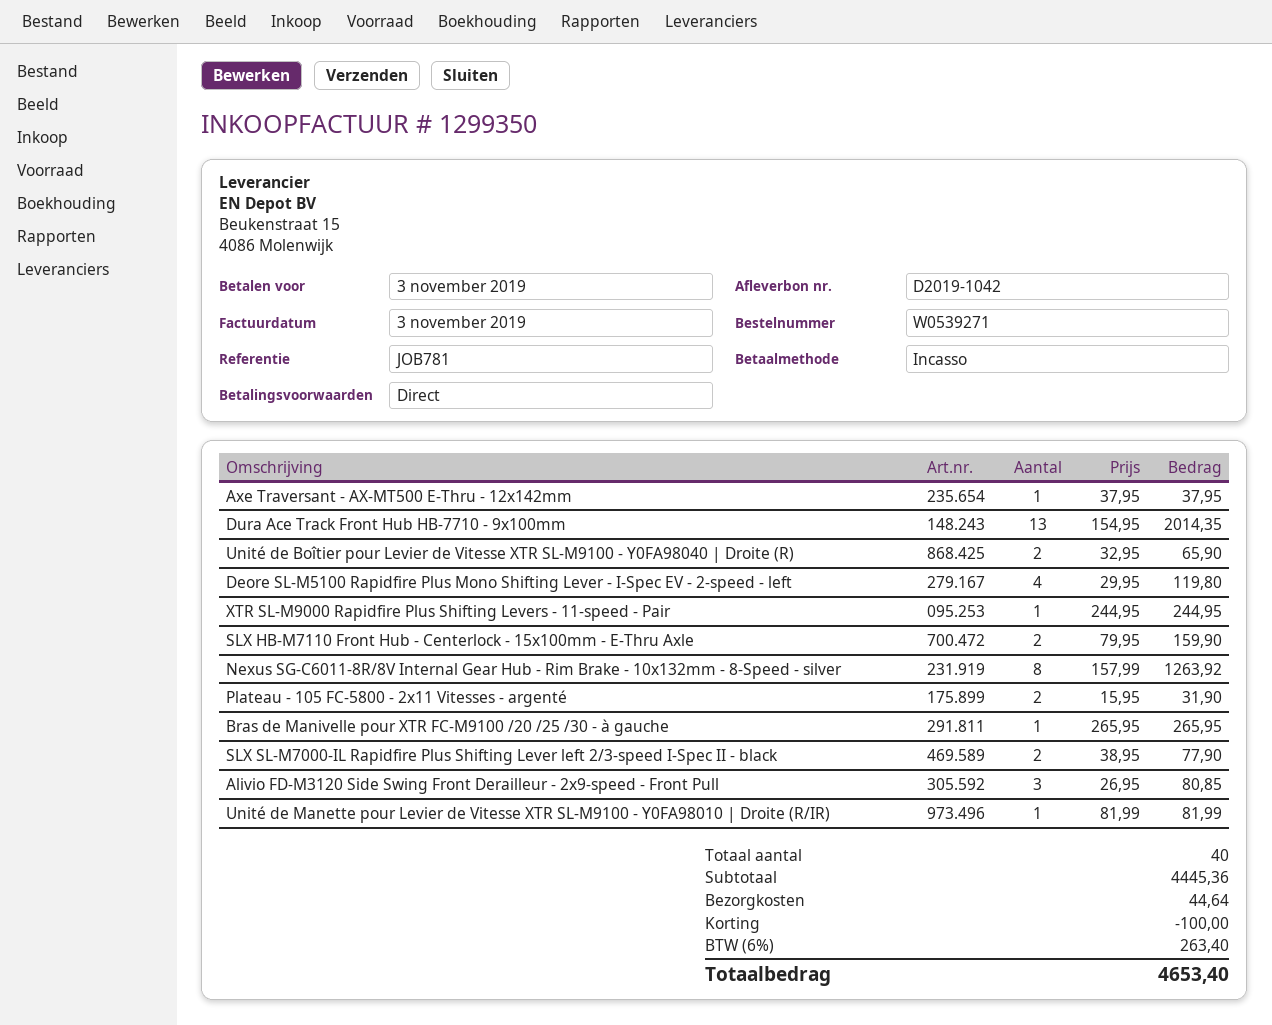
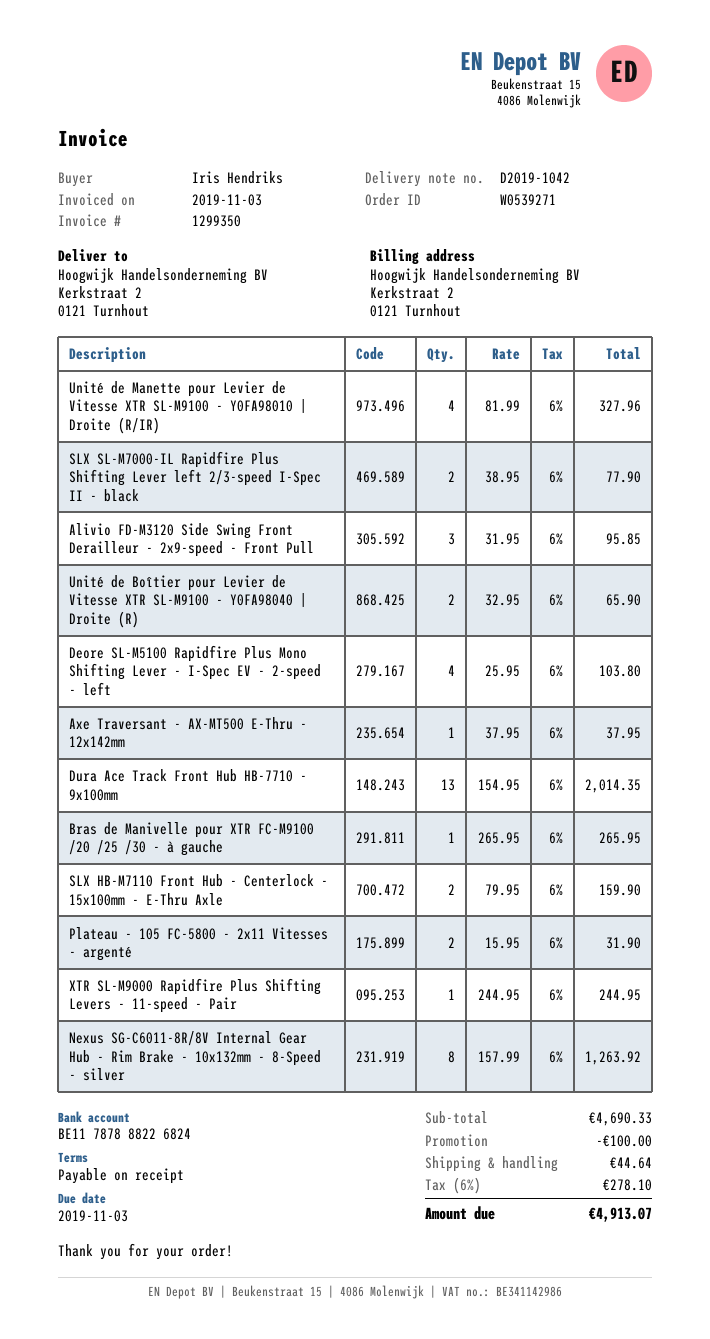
Deore SL-M5100 Rapidfire Plus Mono Shifting Lever - I-Spec EV - 2-speed - left: 4 x 29.95 = 119.80 -> 4 x 25.95 = 103.80
Alivio FD-M3120 Side Swing Front Derailleur - 2x9-speed - Front Pull: 3 x 26.95 = 80.85 -> 3 x 31.95 = 95.85
Unité de Manette pour Levier de Vitesse XTR SL-M9100 - Y0FA98010 | Droite (R/IR): 1 x 81.99 = 81.99 -> 4 x 81.99 = 327.96
subtotal: 4445.36 -> 4690.33
tax: 6% = 263.40 -> 6% = 278.10
total: 4653.40 -> 4913.07

